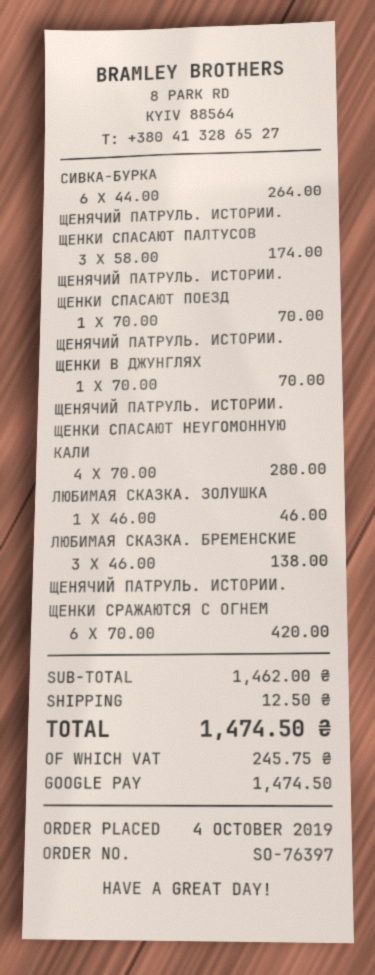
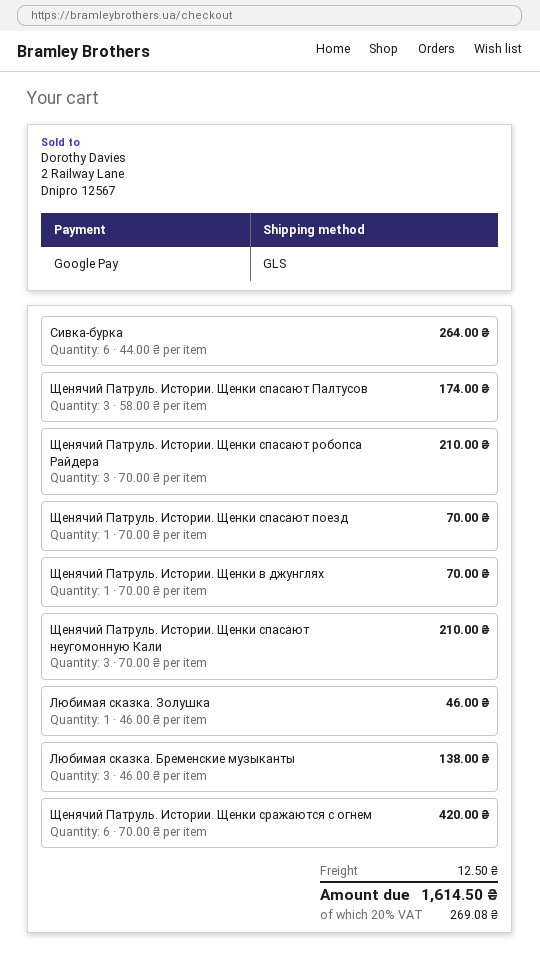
ЩЕНЯЧИЙ ПАТРУЛЬ. ИСТОРИИ. ЩЕНКИ СПАСАЮТ НЕУГОМОННУЮ КАЛИ: 4 x 70.00 = 280.00 -> 3 x 70.00 = 210.00
Щенячий Патруль. Истории. Щенки спасают робопса Райдера: none -> 3 x 70.00 = 210.00
tax: 245.75 -> 269.08
total: 1474.50 -> 1614.50

